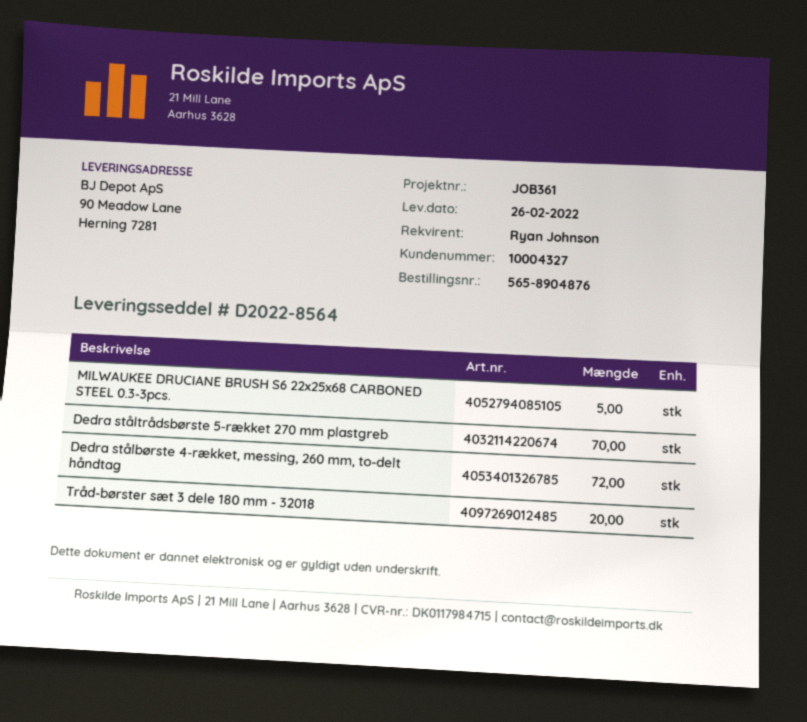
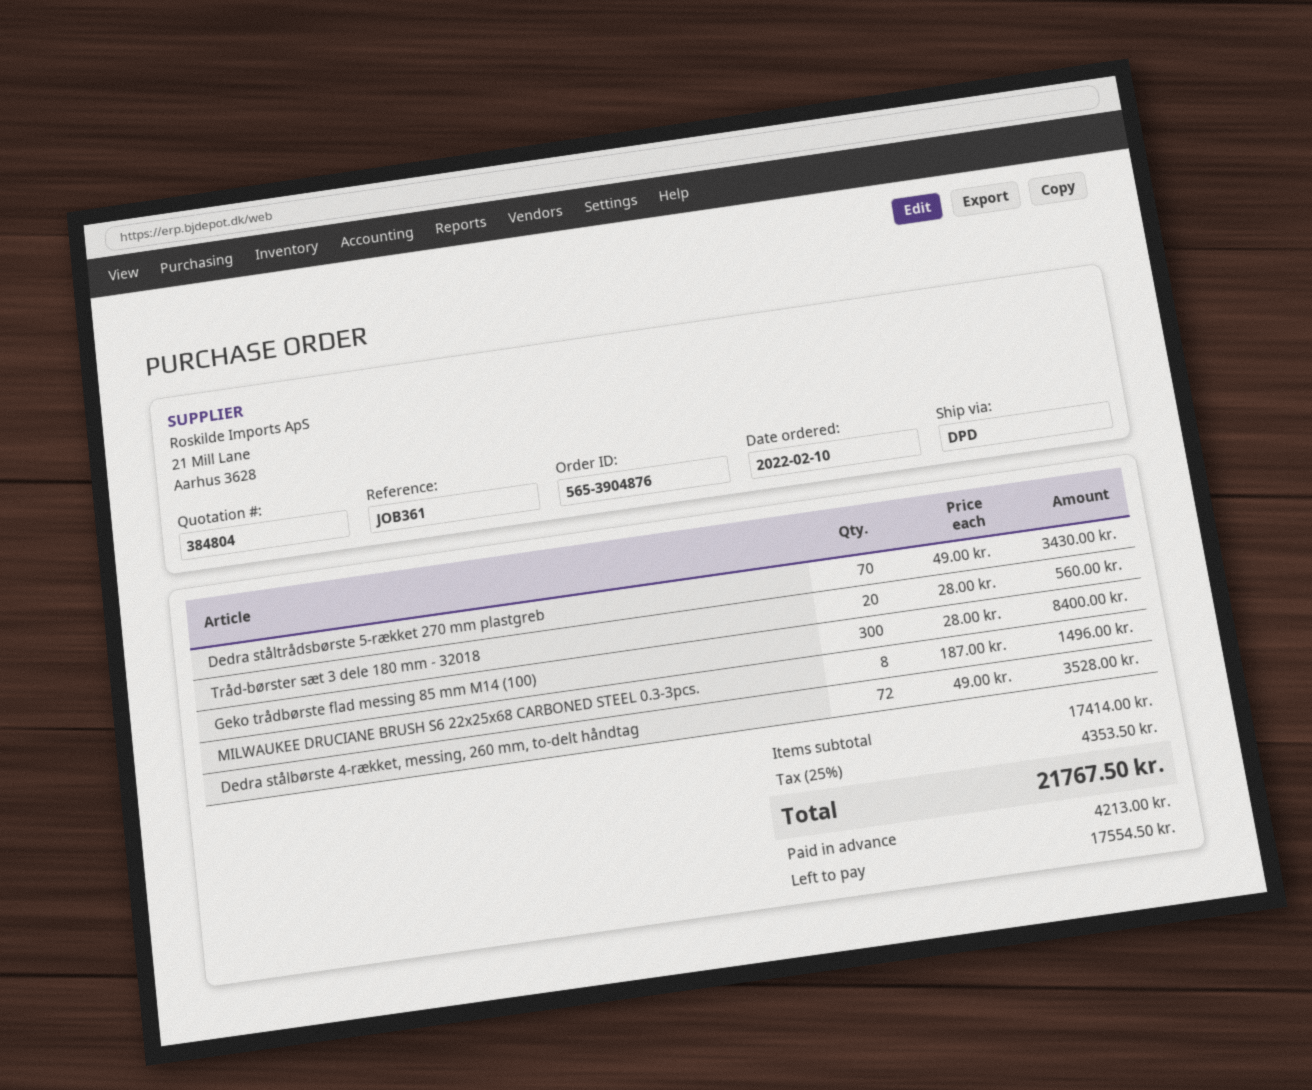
order number: 565-8904876 -> 565-3904876
MILWAUKEE DRUCIANE BRUSH S6 22x25x68 CARBONED STEEL 0.3-3pcs.: 5 -> 8
Geko trådbørste flad messing 85 mm M14 (100): none -> 300

